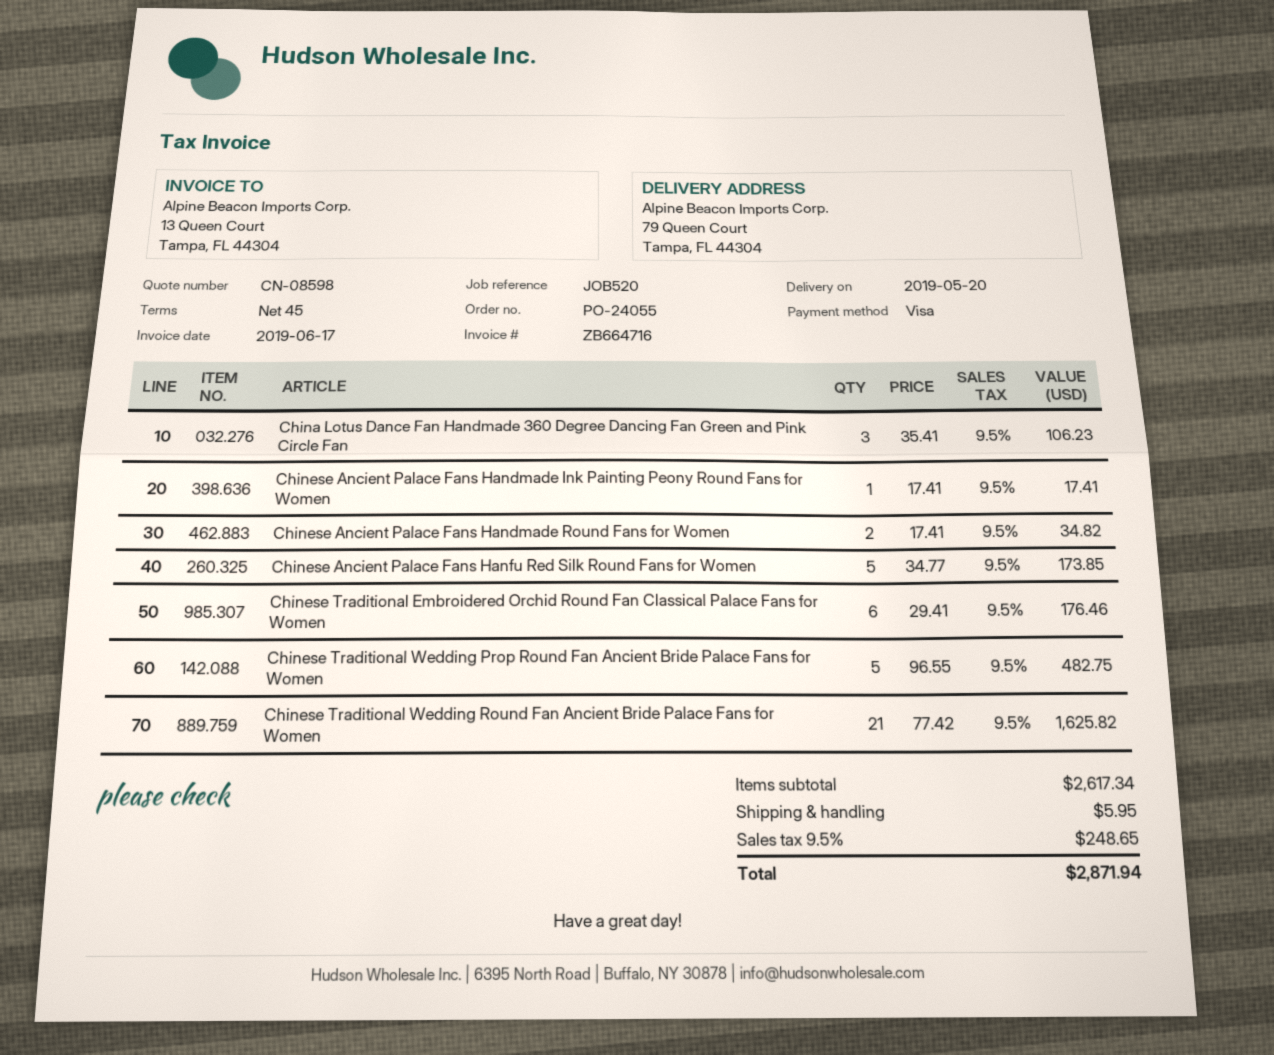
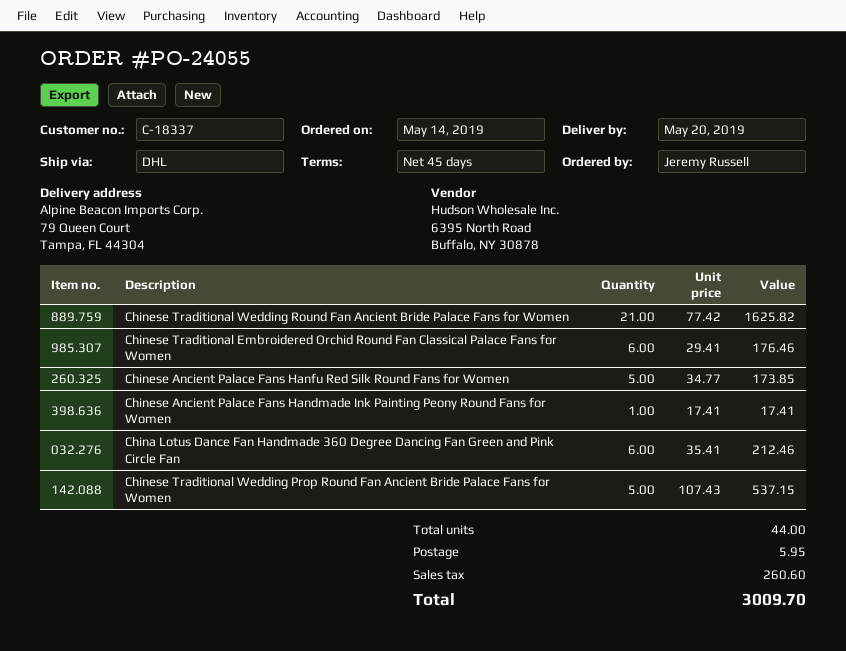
China Lotus Dance Fan Handmade 360 Degree Dancing Fan Green and Pink Circle Fan: 3 x 35.41 = 106.23 -> 6 x 35.41 = 212.46
Chinese Ancient Palace Fans Handmade Round Fans for Women: 2 x 17.41 = 34.82 -> none
Chinese Traditional Wedding Prop Round Fan Ancient Bride Palace Fans for Women: 5 x 96.55 = 482.75 -> 5 x 107.43 = 537.15
tax: 248.65 -> 260.60
total: 2871.94 -> 3009.70

